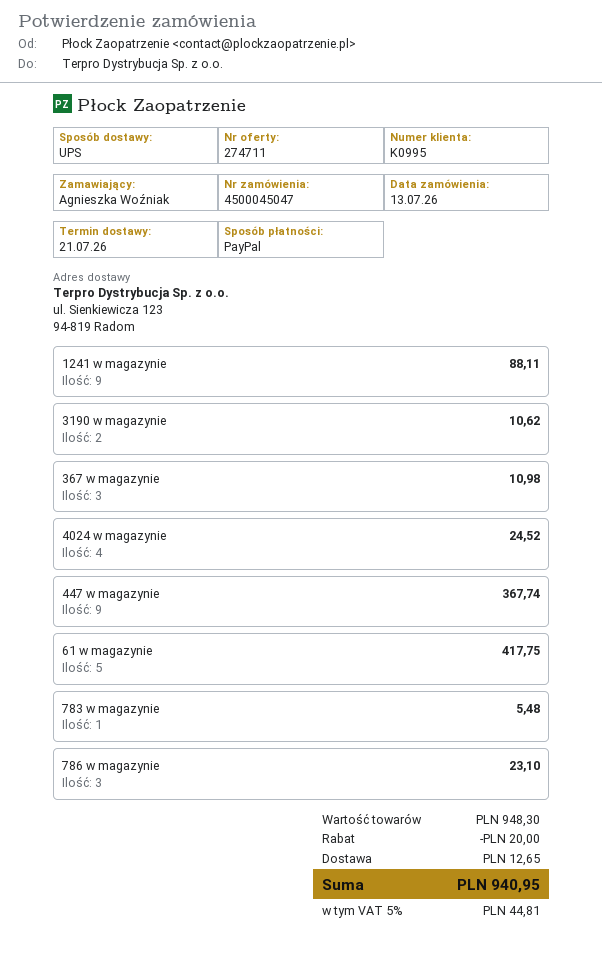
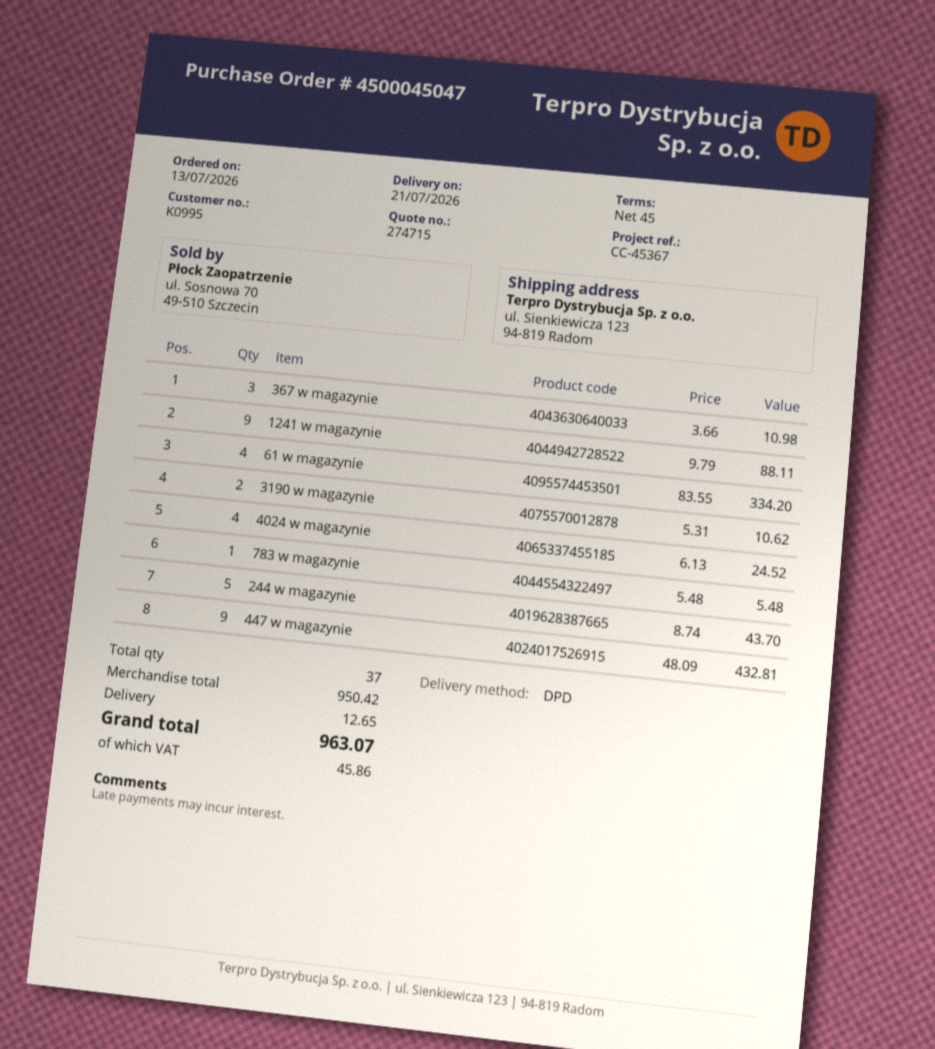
quote number: 274711 -> 274715
shipping method: UPS -> DPD
447 w magazynie: 9 for 367.74 -> 9 for 432.81
61 w magazynie: 5 for 417.75 -> 4 for 334.20
786 w magazynie: 3 for 23.10 -> none
244 w magazynie: none -> 5 for 43.70
subtotal: 948.30 -> 950.42
discount: 20.00 -> none
tax: 44.81 -> 45.86
total: 940.95 -> 963.07

